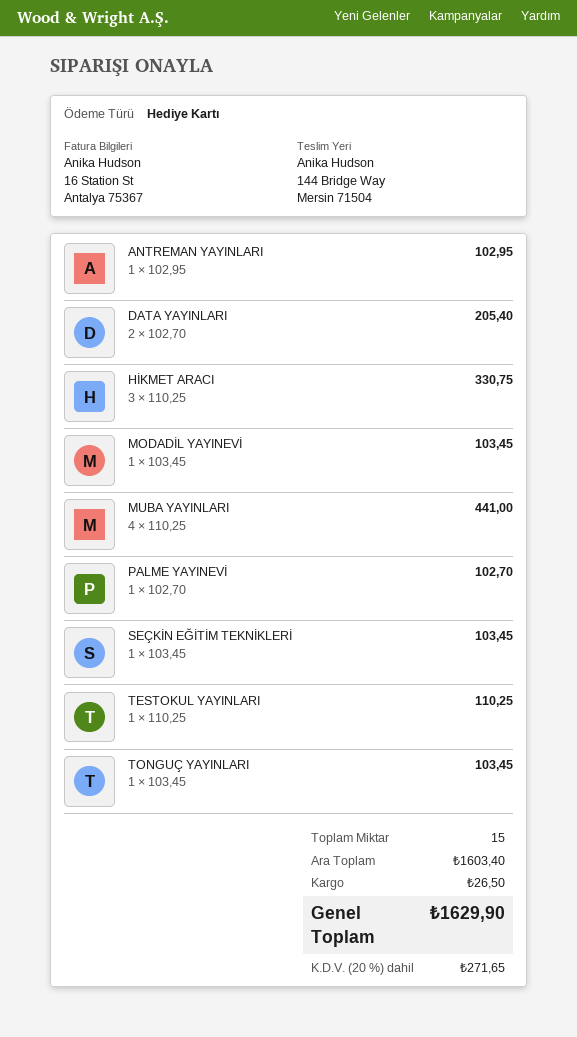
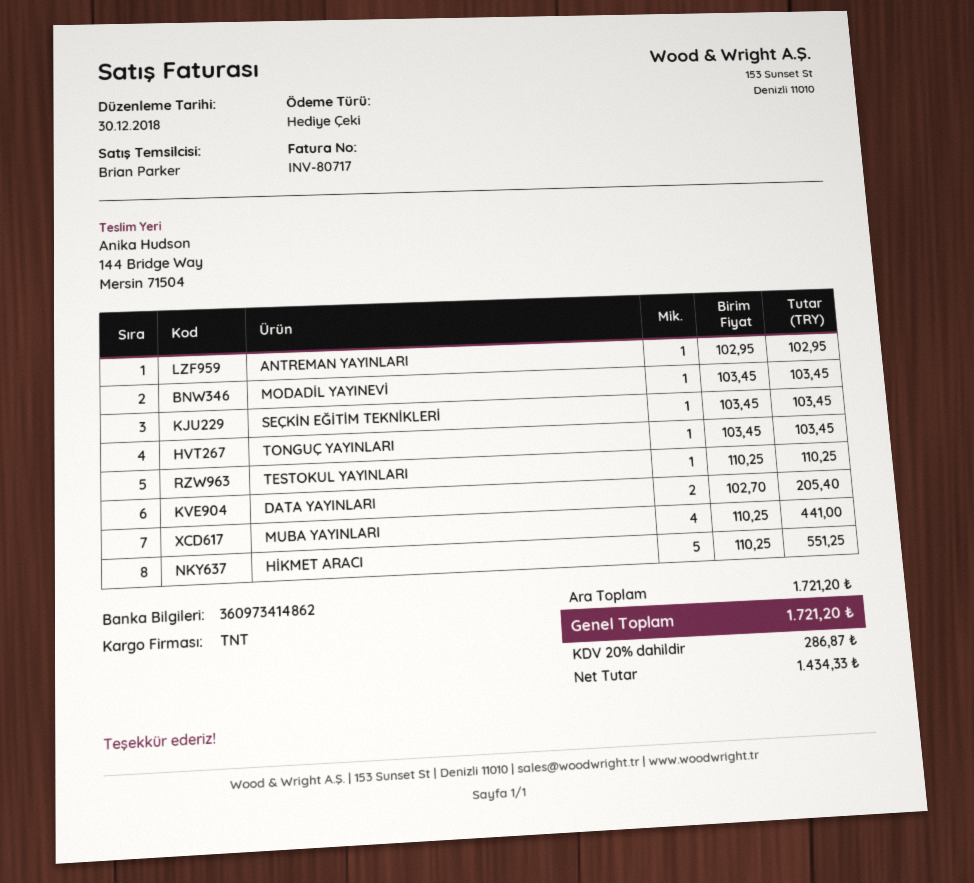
HİKMET ARACI: 3 x 110.25 = 330.75 -> 5 x 110.25 = 551.25
PALME YAYINEVİ: 1 x 102.70 = 102.70 -> none
subtotal: 1603.40 -> 1721.20
shipping: 26.50 -> none
tax: 20% = 271.65 -> 20% = 286.87
total: 1629.90 -> 1721.20

